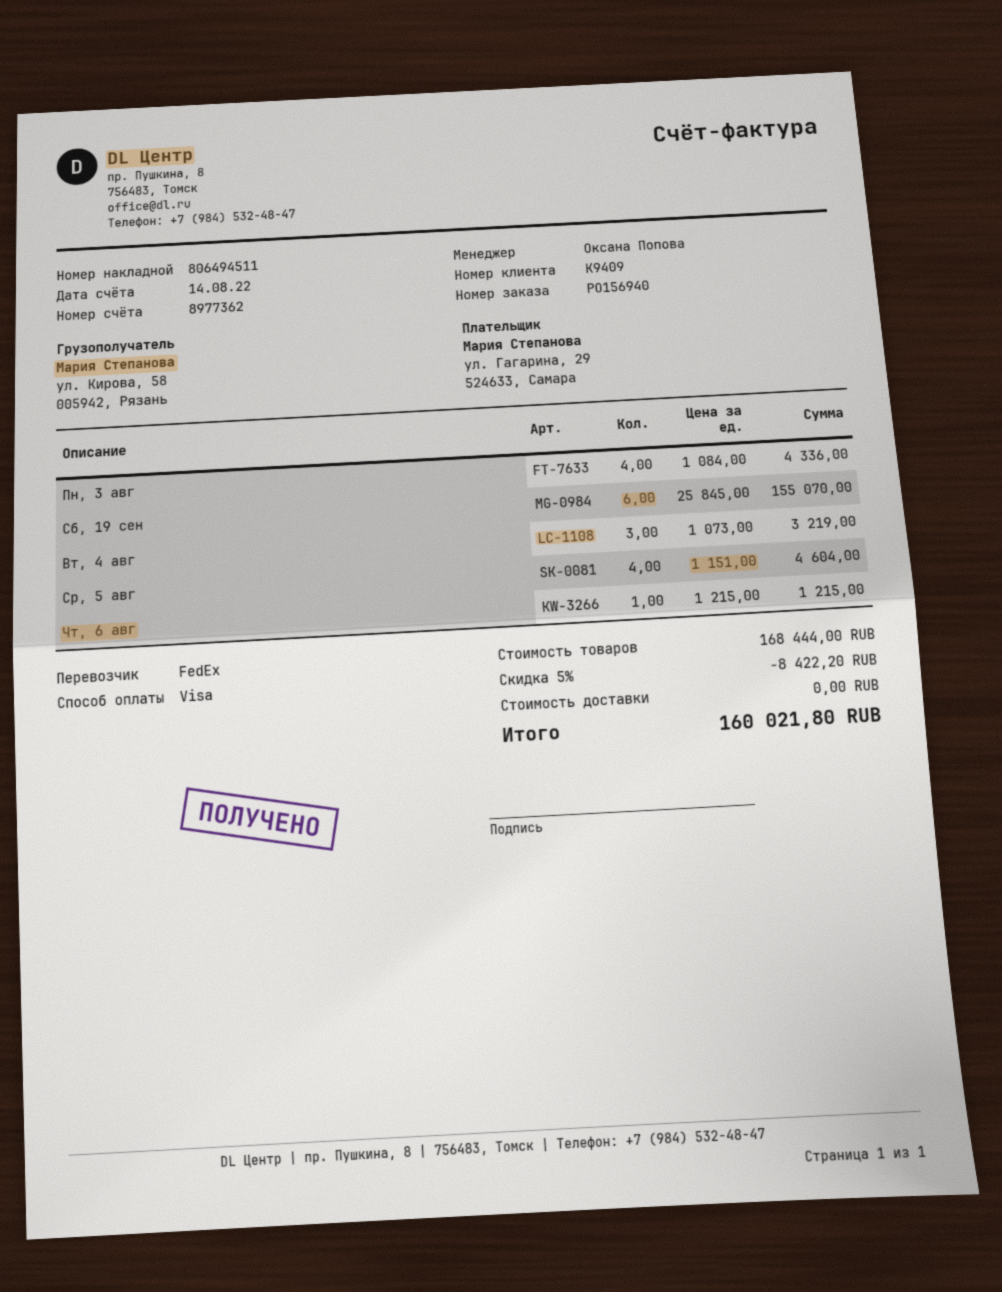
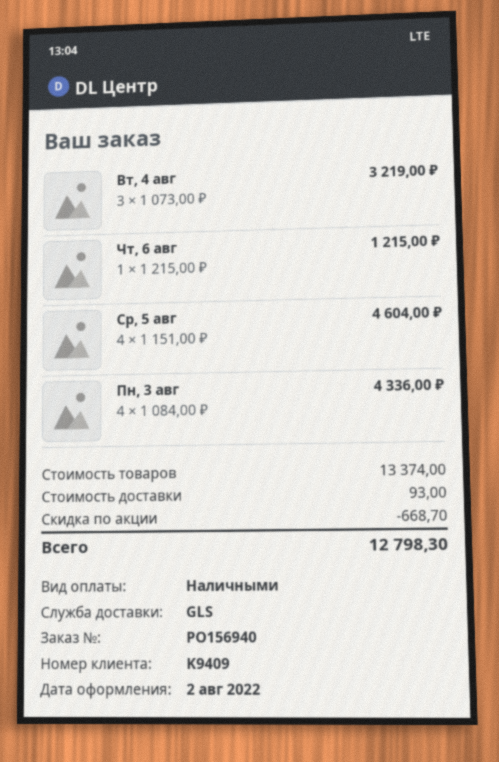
payment method: Visa -> cash
shipping method: FedEx -> GLS
Сб, 19 сен: 6 x 25845.00 = 155070.00 -> none
subtotal: 168444.00 -> 13374.00
discount: 8422.20 -> 668.70
shipping: 0.00 -> 93.00
total: 160021.80 -> 12798.30

